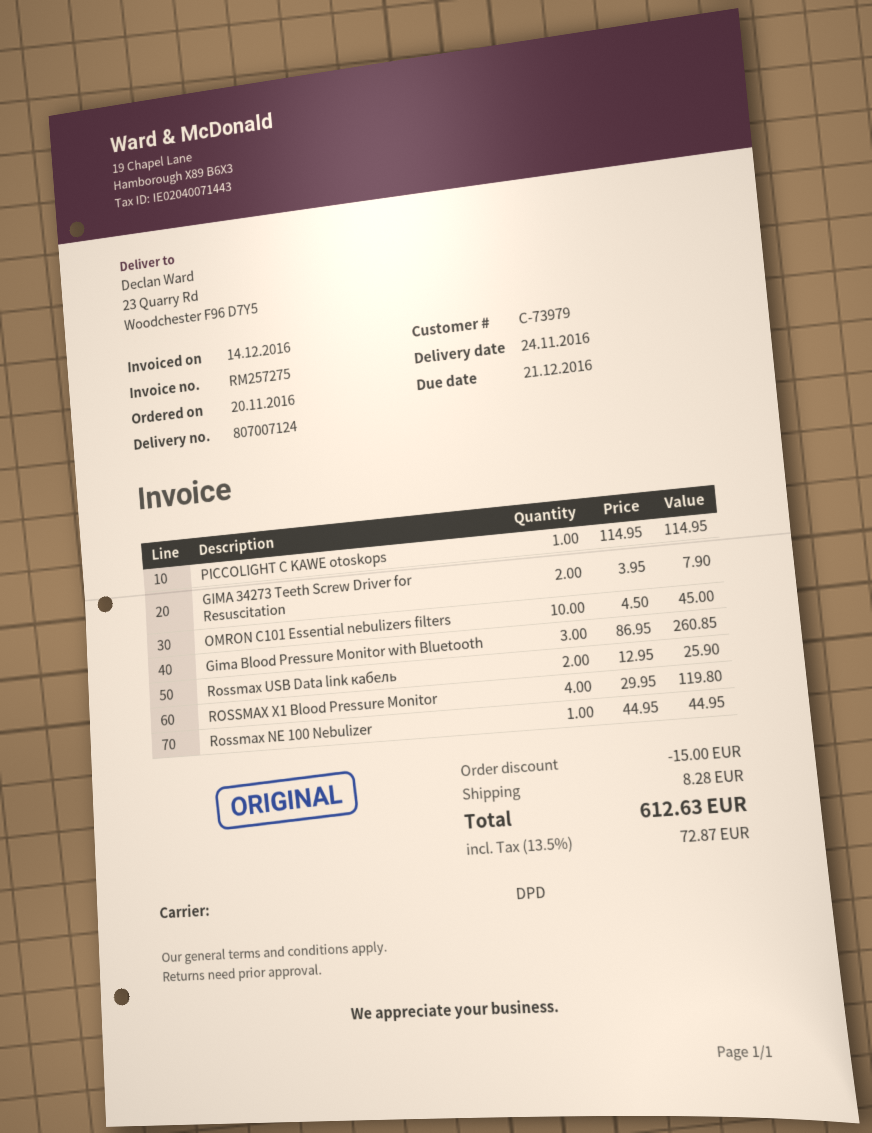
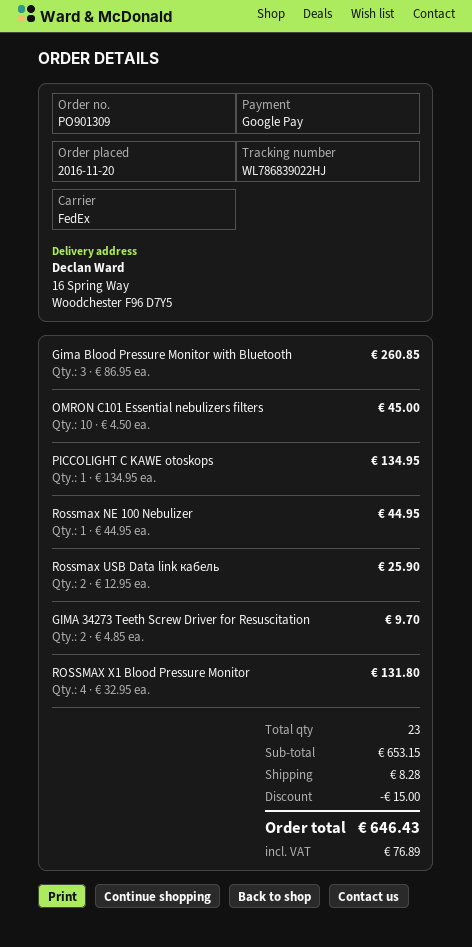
shipping method: DPD -> FedEx
ship to: 23 Quarry Rd, Woodchester F96 D7Y5 -> 16 Spring Way, Woodchester F96 D7Y5
PICCOLIGHT C KAWE otoskops: 1 x 114.95 = 114.95 -> 1 x 134.95 = 134.95
GIMA 34273 Teeth Screw Driver for Resuscitation: 2 x 3.95 = 7.90 -> 2 x 4.85 = 9.70
ROSSMAX X1 Blood Pressure Monitor: 4 x 29.95 = 119.80 -> 4 x 32.95 = 131.80
tax: 72.87 -> 76.89
total: 612.63 -> 646.43

